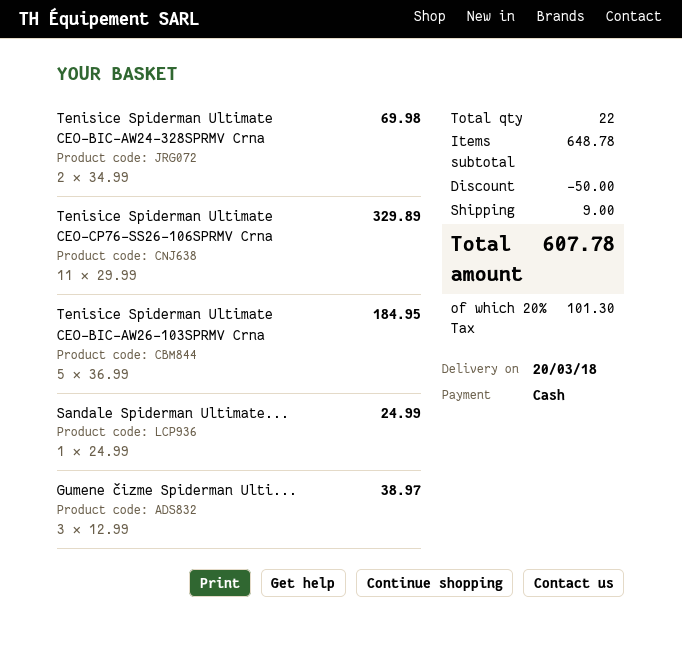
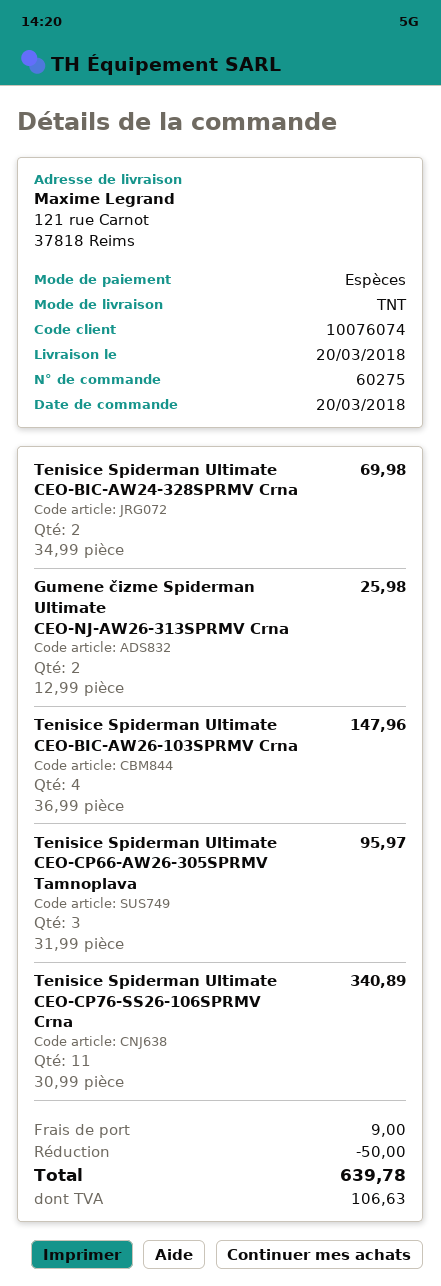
Tenisice Spiderman Ultimate CEO-CP76-SS26-106SPRMV Crna: 11 x 29.99 = 329.89 -> 11 x 30.99 = 340.89
Tenisice Spiderman Ultimate CEO-BIC-AW26-103SPRMV Crna: 5 x 36.99 = 184.95 -> 4 x 36.99 = 147.96
Sandale Spiderman Ultimate...: 1 x 24.99 = 24.99 -> none
Gumene čizme Spiderman Ulti...: 3 x 12.99 = 38.97 -> 2 x 12.99 = 25.98
Tenisice Spiderman Ultimate CEO-CP66-AW26-305SPRMV Tamnoplava: none -> 3 x 31.99 = 95.97
tax: 101.30 -> 106.63
total: 607.78 -> 639.78

